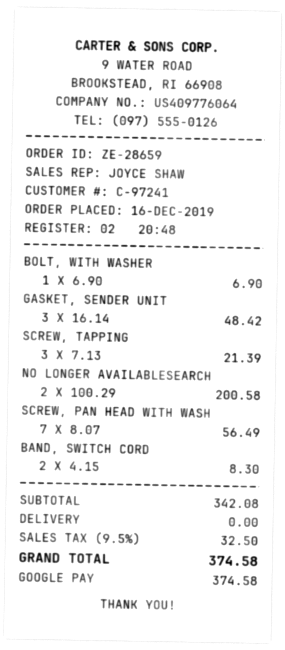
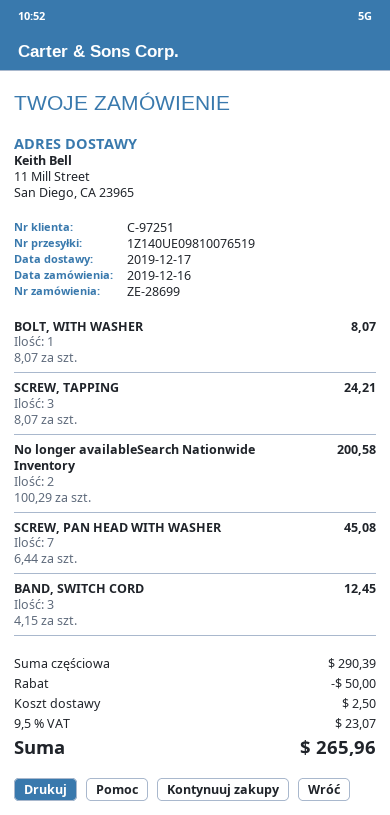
order number: ZE-28659 -> ZE-28699
customer number: C-97241 -> C-97251
BOLT, WITH WASHER: 1 x 6.90 = 6.90 -> 1 x 8.07 = 8.07
GASKET, SENDER UNIT: 3 x 16.14 = 48.42 -> none
SCREW, TAPPING: 3 x 7.13 = 21.39 -> 3 x 8.07 = 24.21
SCREW, PAN HEAD WITH WASH: 7 x 8.07 = 56.49 -> 7 x 6.44 = 45.08
BAND, SWITCH CORD: 2 x 4.15 = 8.30 -> 3 x 4.15 = 12.45
subtotal: 342.08 -> 290.39
discount: none -> 50.00
shipping: 0.00 -> 2.50
tax: 9.5% = 32.50 -> 9.5% = 23.07
total: 374.58 -> 265.96

